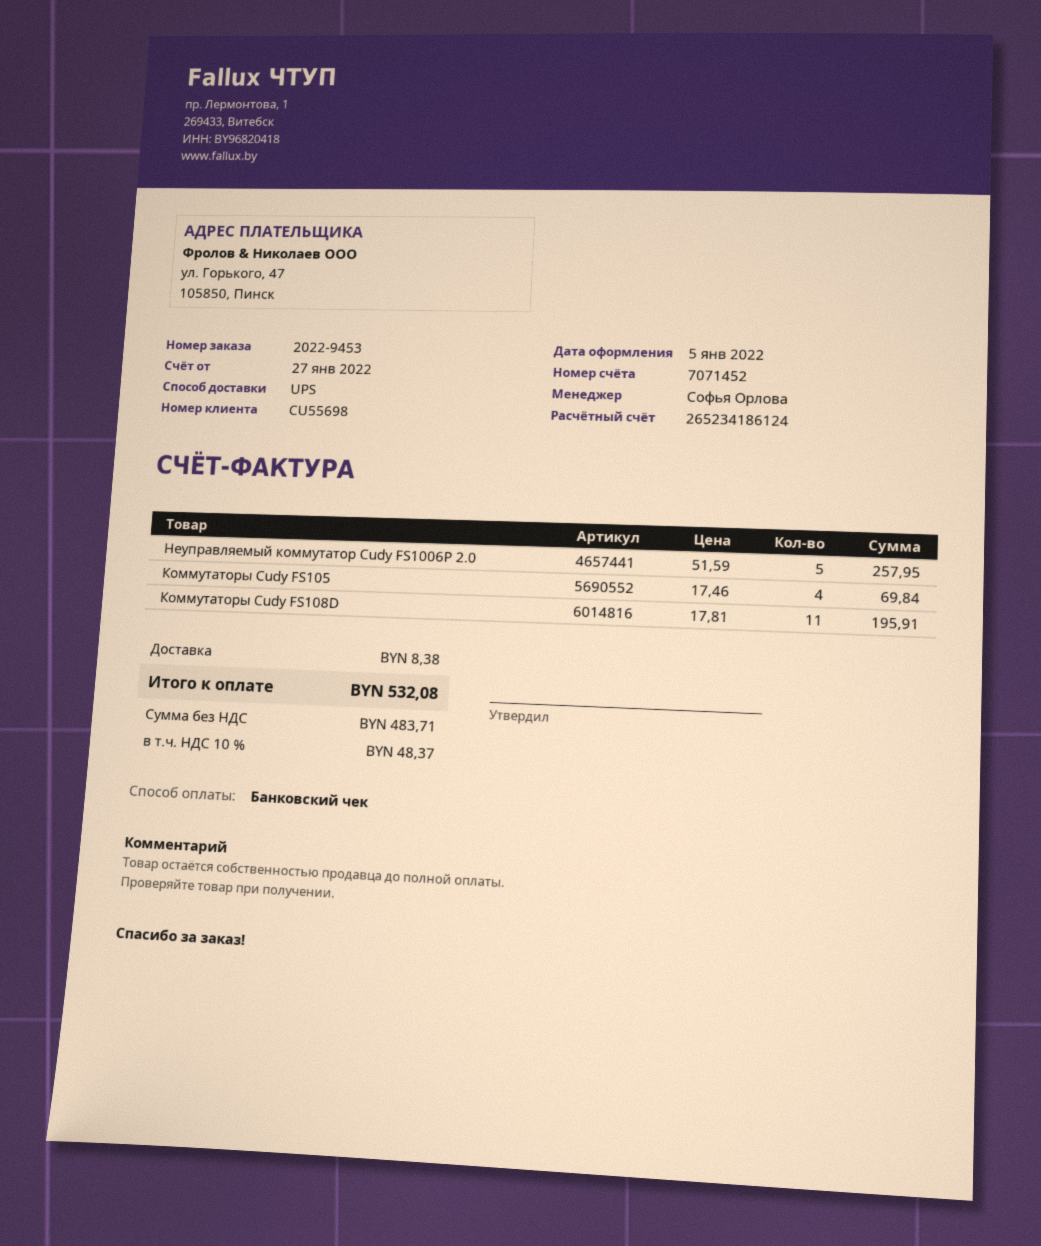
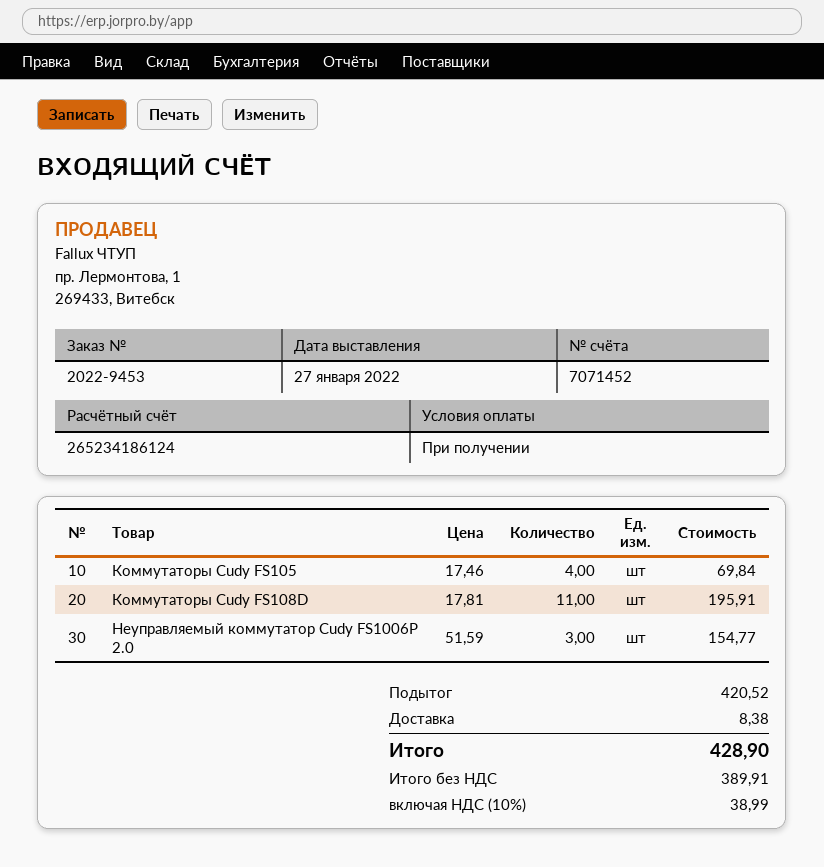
Неуправляемый коммутатор Cudy FS1006P 2.0: 5 x 51.59 = 257.95 -> 3 x 51.59 = 154.77
net: 483.71 -> 389.91
tax: 10% = 48.37 -> 10% = 38.99
total: 532.08 -> 428.90

